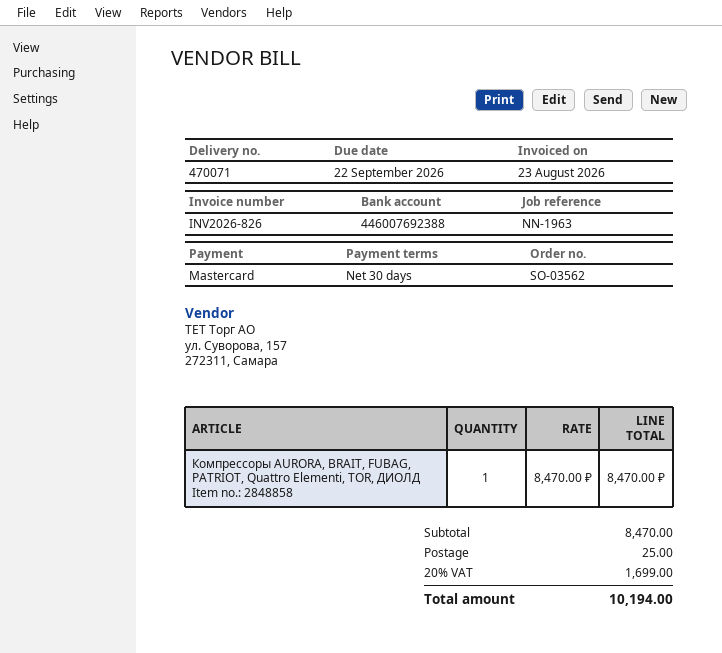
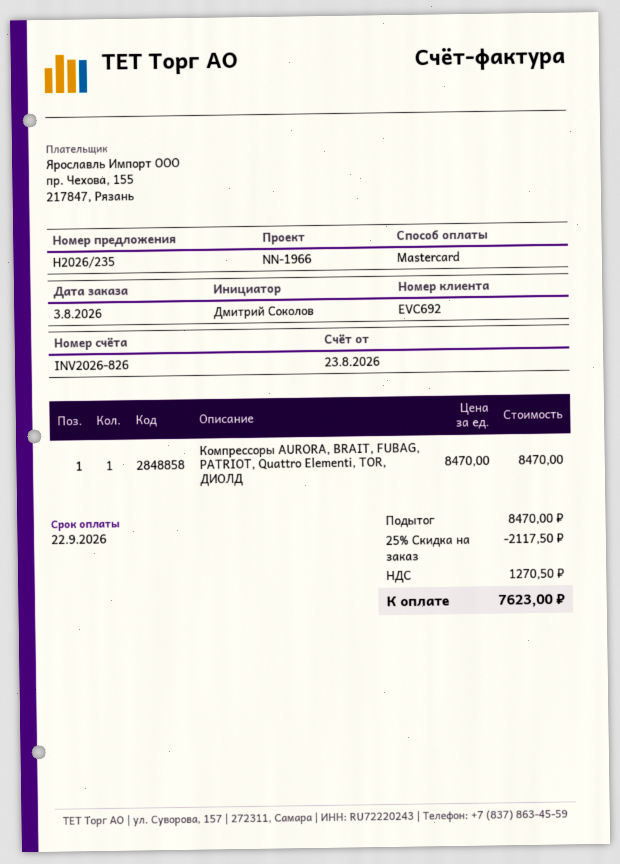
reference: NN-1963 -> NN-1966
discount: none -> 25% = 2117.50
shipping: 25.00 -> none
tax: 1699.00 -> 1270.50
total: 10194.00 -> 7623.00

